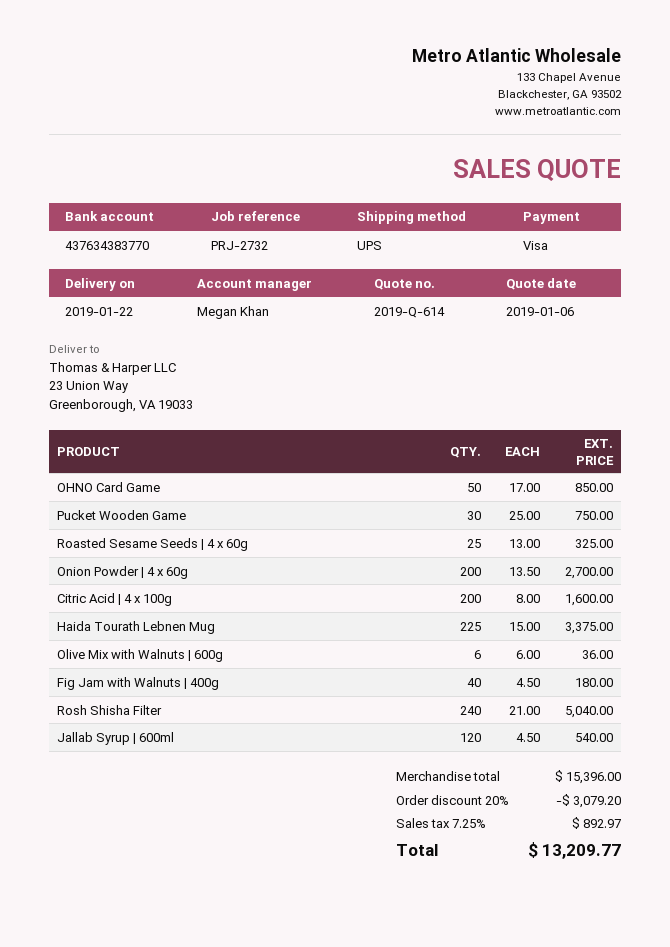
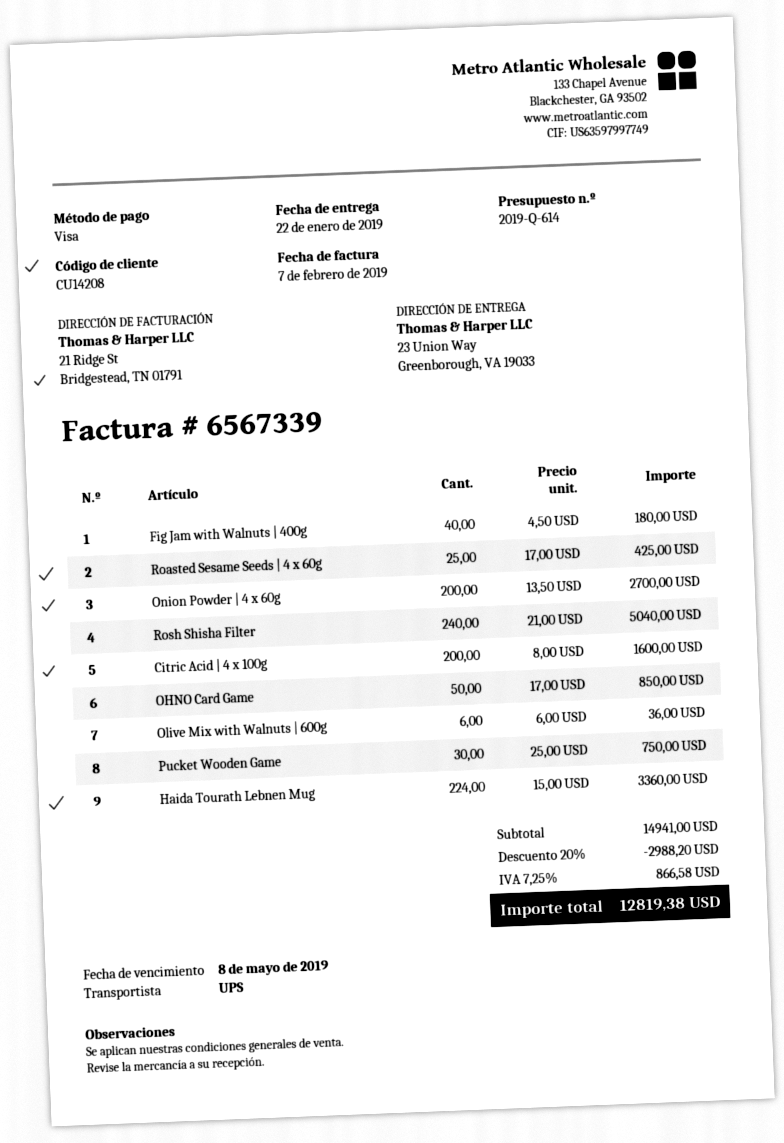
Roasted Sesame Seeds | 4 x 60g: 25 x 13.00 = 325.00 -> 25 x 17.00 = 425.00
Haida Tourath Lebnen Mug: 225 x 15.00 = 3375.00 -> 224 x 15.00 = 3360.00
Jallab Syrup | 600ml: 120 x 4.50 = 540.00 -> none
subtotal: 15396.00 -> 14941.00
discount: 20% = 3079.20 -> 20% = 2988.20
tax: 7.25% = 892.97 -> 7.25% = 866.58
total: 13209.77 -> 12819.38

